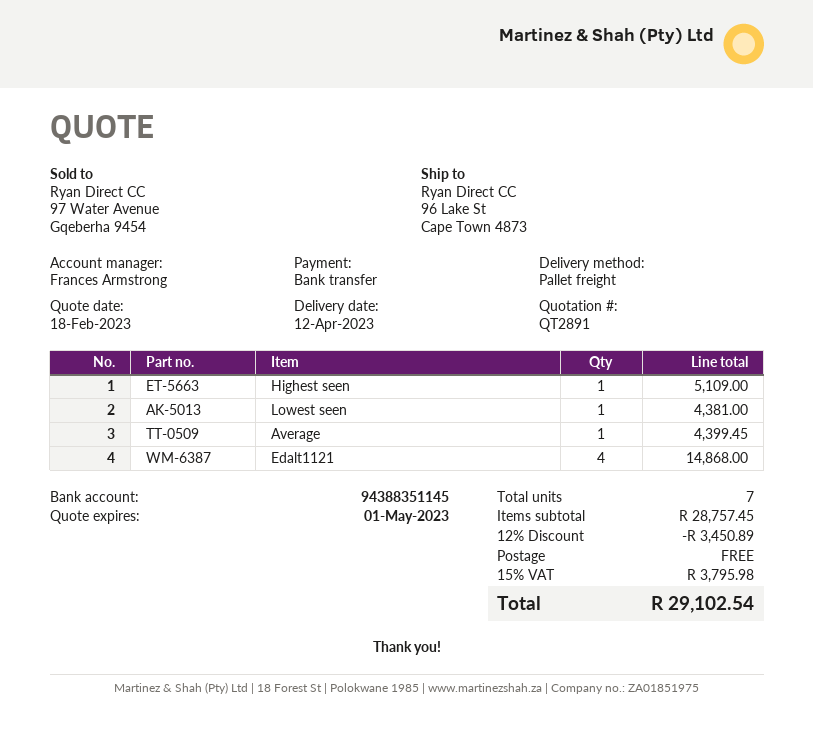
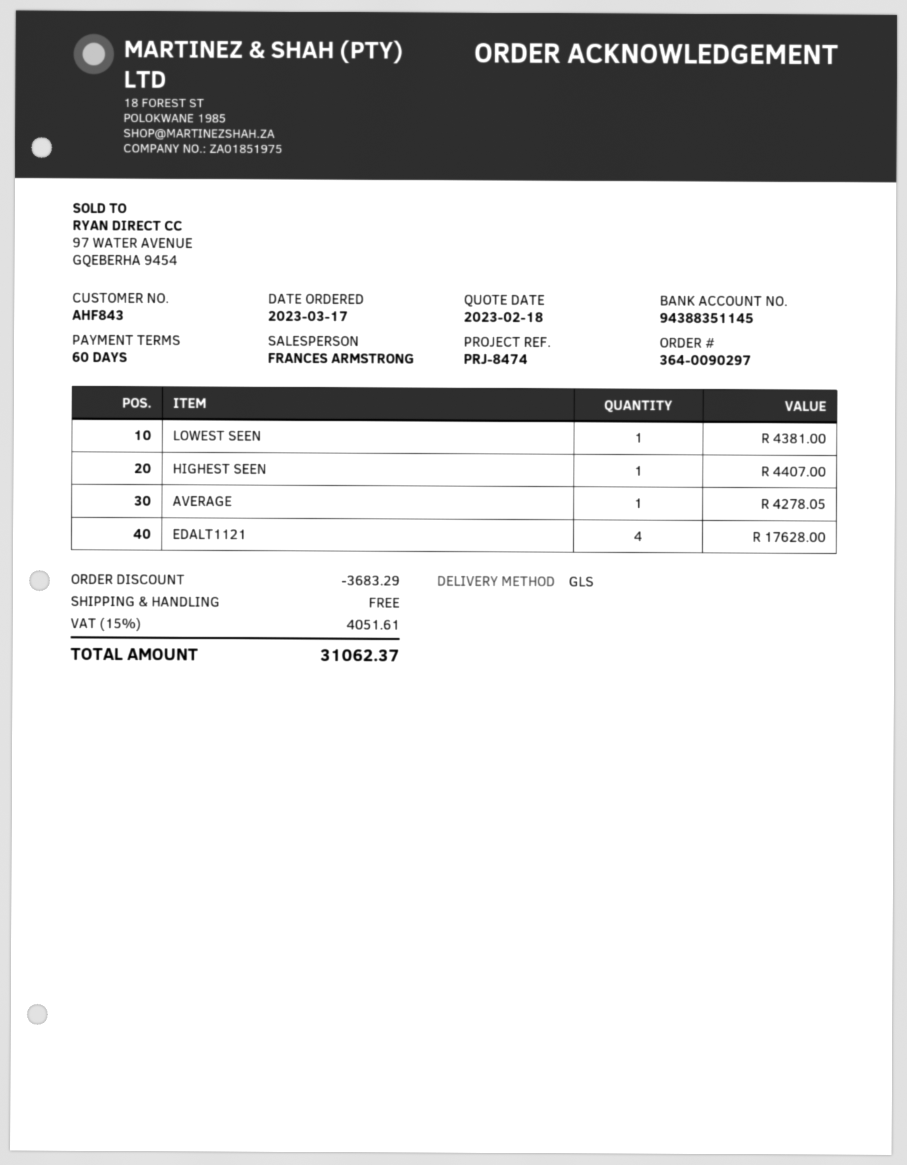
shipping method: pallet freight -> GLS
Highest seen: 1 for 5109.00 -> 1 for 4407.00
Average: 1 for 4399.45 -> 1 for 4278.05
Edalt1121: 4 for 14868.00 -> 4 for 17628.00
discount: 3450.89 -> 3683.29
tax: 15% = 3795.98 -> 15% = 4051.61
total: 29102.54 -> 31062.37

